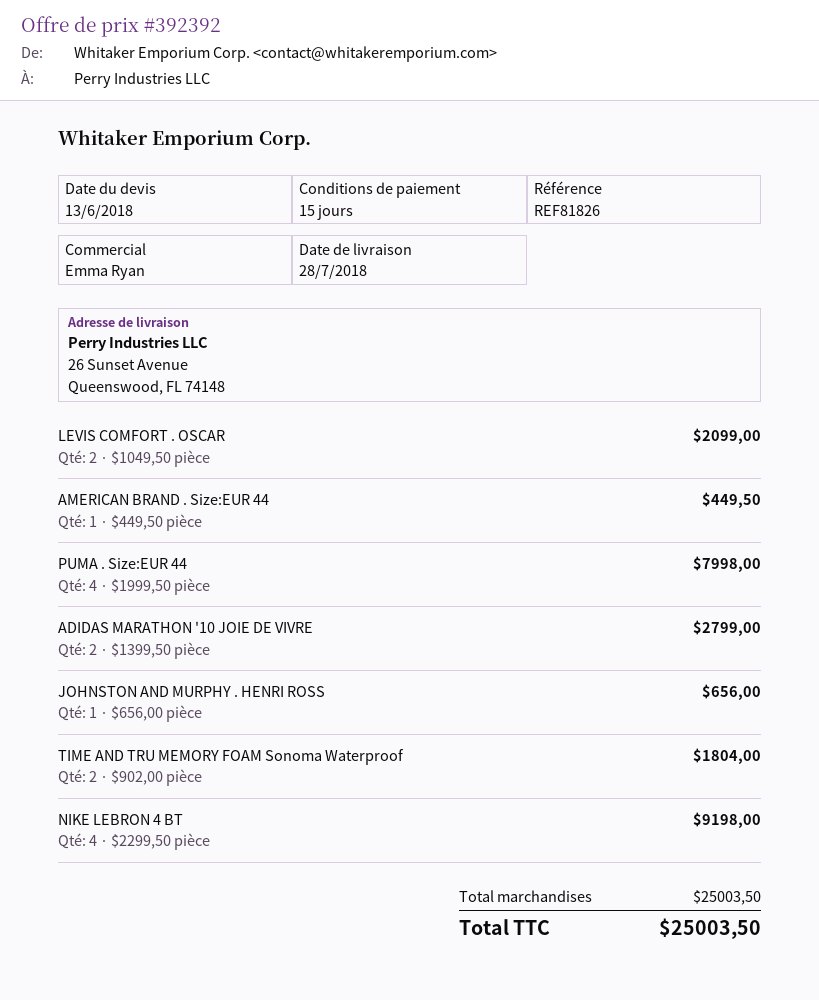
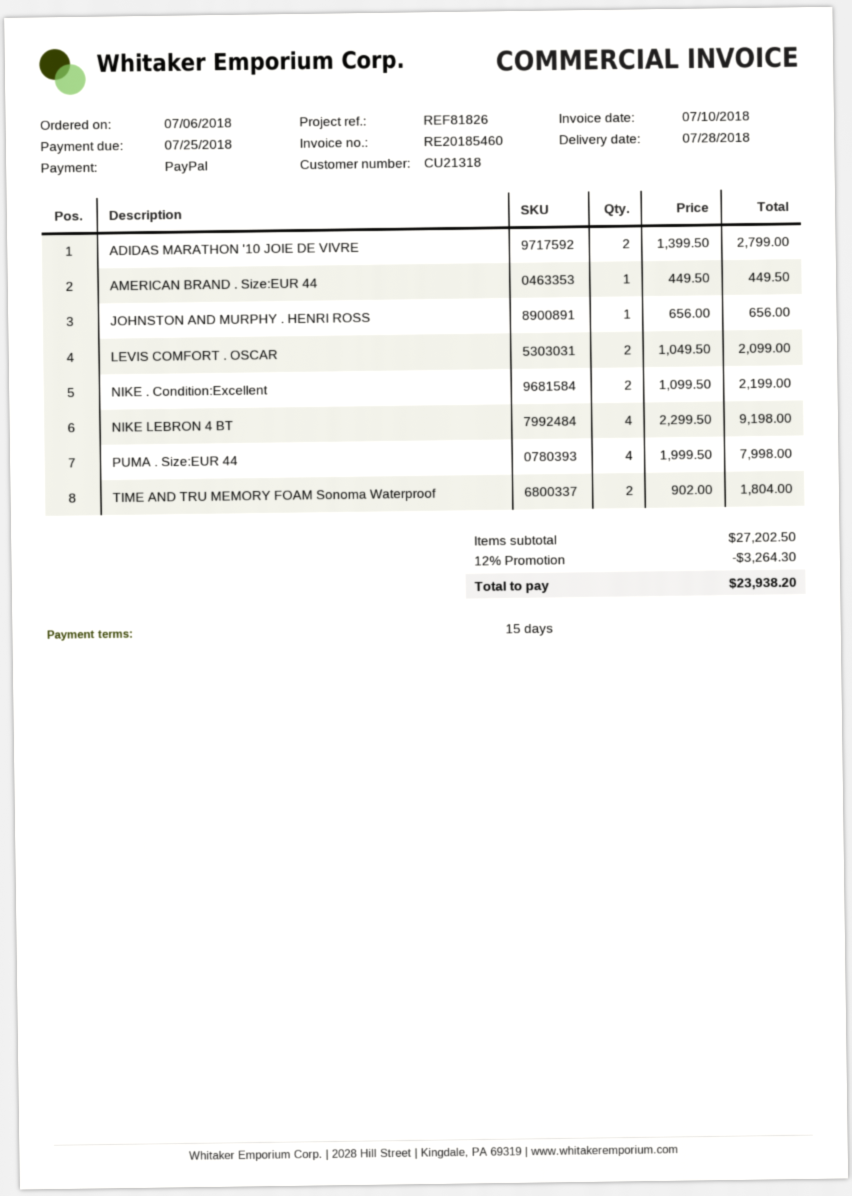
NIKE . Condition:Excellent: none -> 2 x 1099.50 = 2199.00
subtotal: 25003.50 -> 27202.50
discount: none -> 12% = 3264.30
total: 25003.50 -> 23938.20

